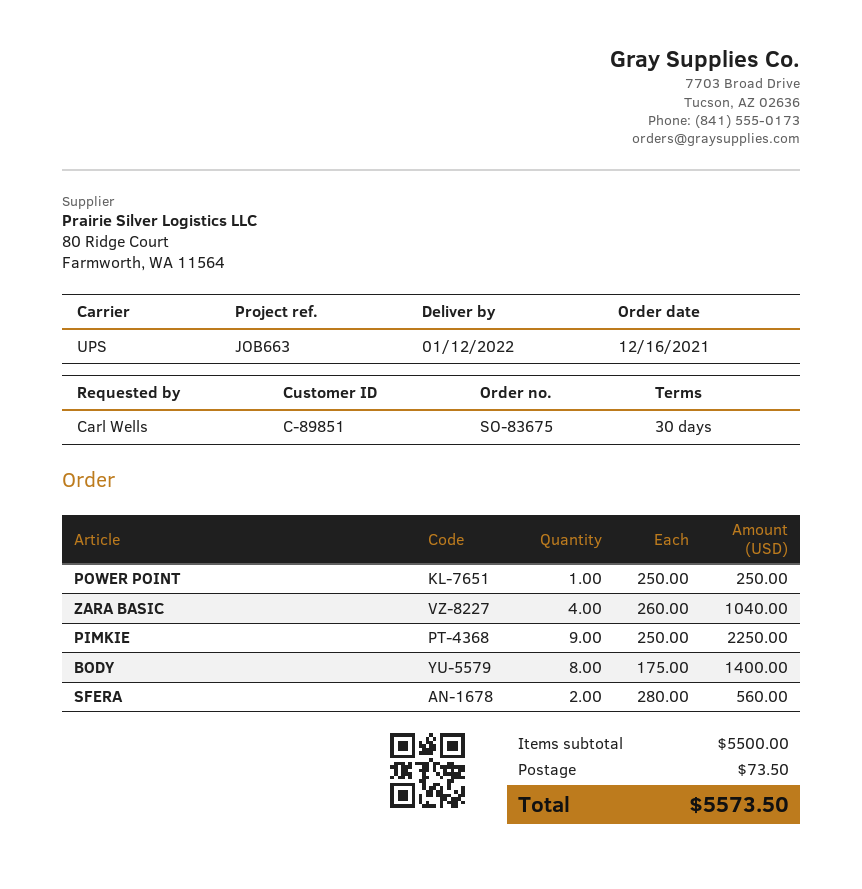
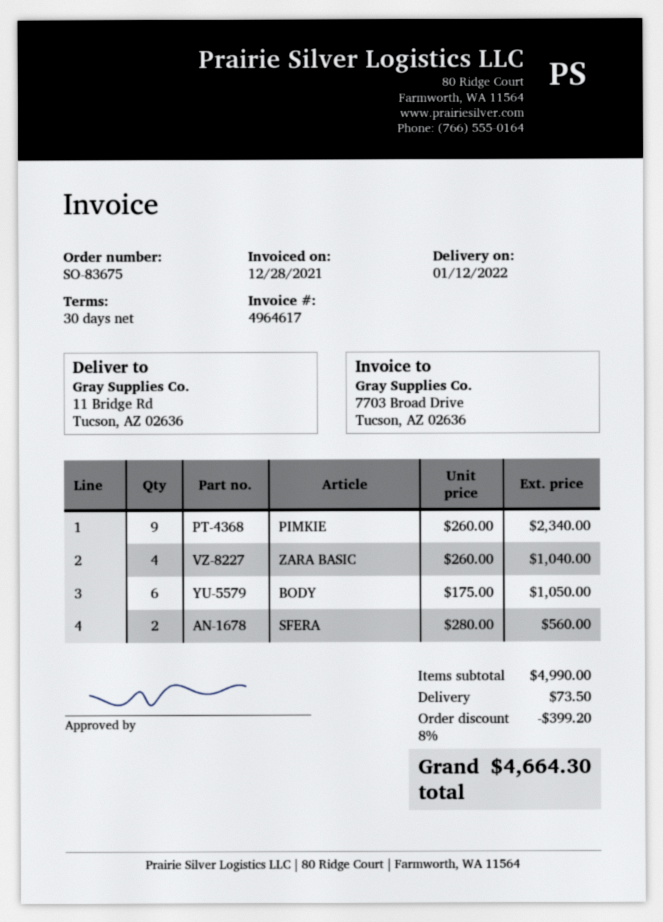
POWER POINT: 1 x 250.00 = 250.00 -> none
PIMKIE: 9 x 250.00 = 2250.00 -> 9 x 260.00 = 2340.00
BODY: 8 x 175.00 = 1400.00 -> 6 x 175.00 = 1050.00
subtotal: 5500.00 -> 4990.00
discount: none -> 8% = 399.20
total: 5573.50 -> 4664.30

